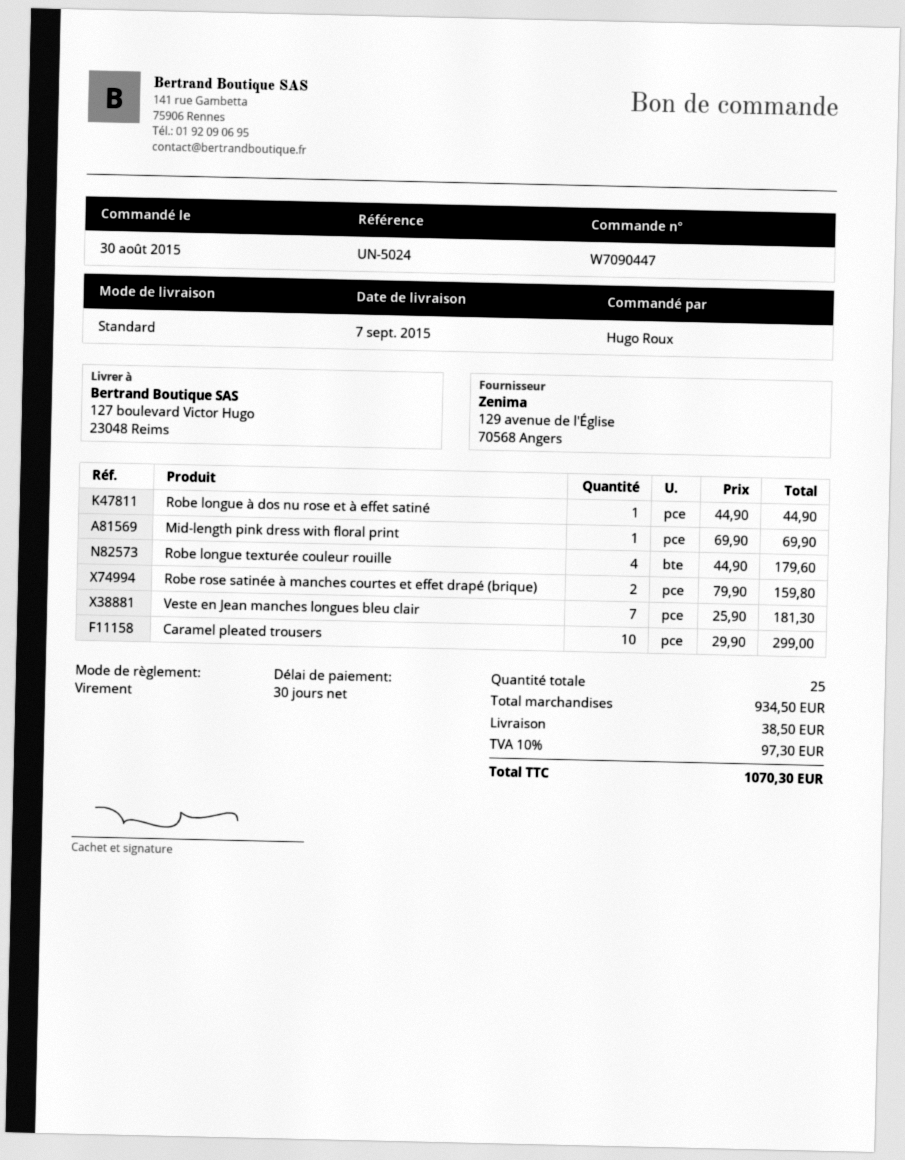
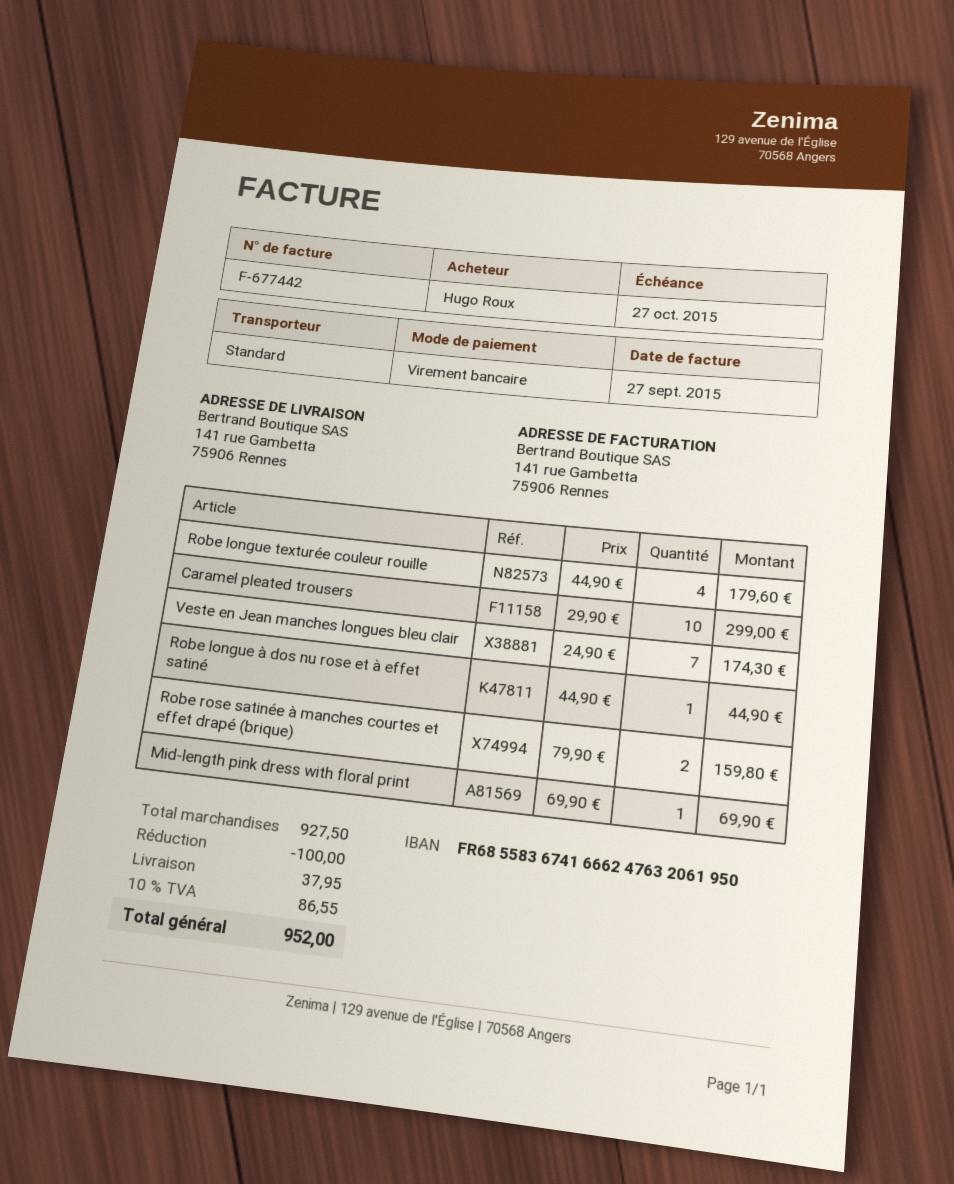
ship to: 127 boulevard Victor Hugo, 23048 Reims -> 141 rue Gambetta, 75906 Rennes
Veste en Jean manches longues bleu clair: 7 x 25.90 = 181.30 -> 7 x 24.90 = 174.30
subtotal: 934.50 -> 927.50
discount: none -> 100.00
shipping: 38.50 -> 37.95
tax: 10% = 97.30 -> 10% = 86.55
total: 1070.30 -> 952.00

